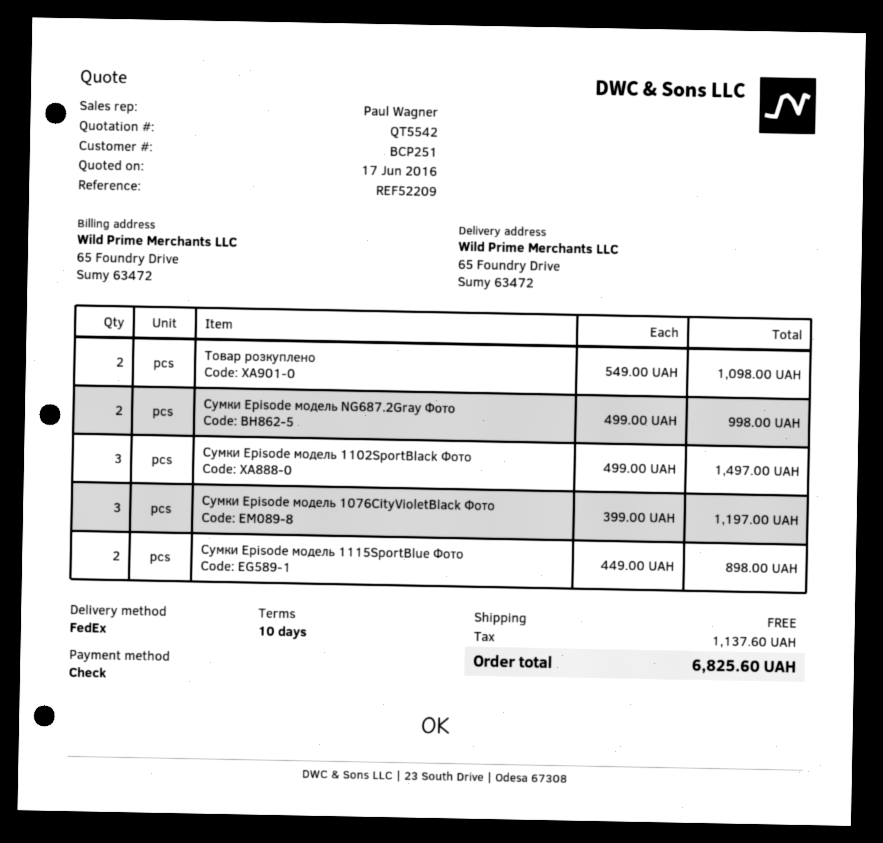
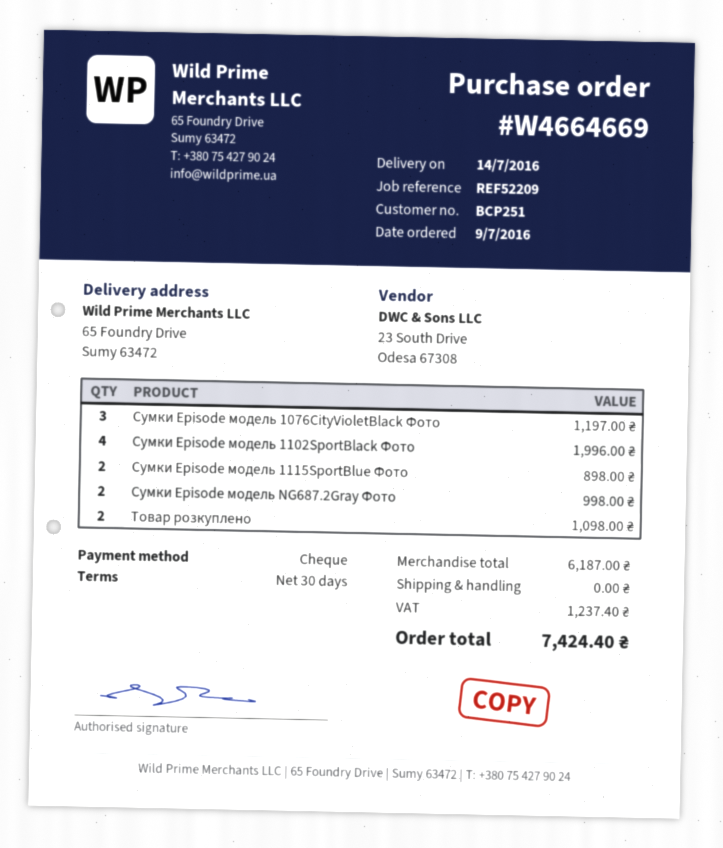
payment terms: 10 days -> 30 days
Сумки Episode модель 1102SportBlack Фото: 3 for 1497.00 -> 4 for 1996.00
tax: 1137.60 -> 1237.40
total: 6825.60 -> 7424.40

